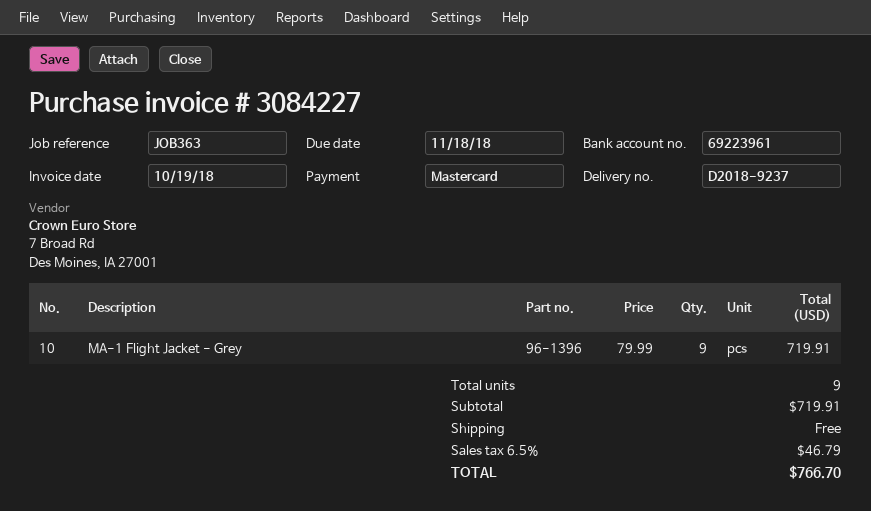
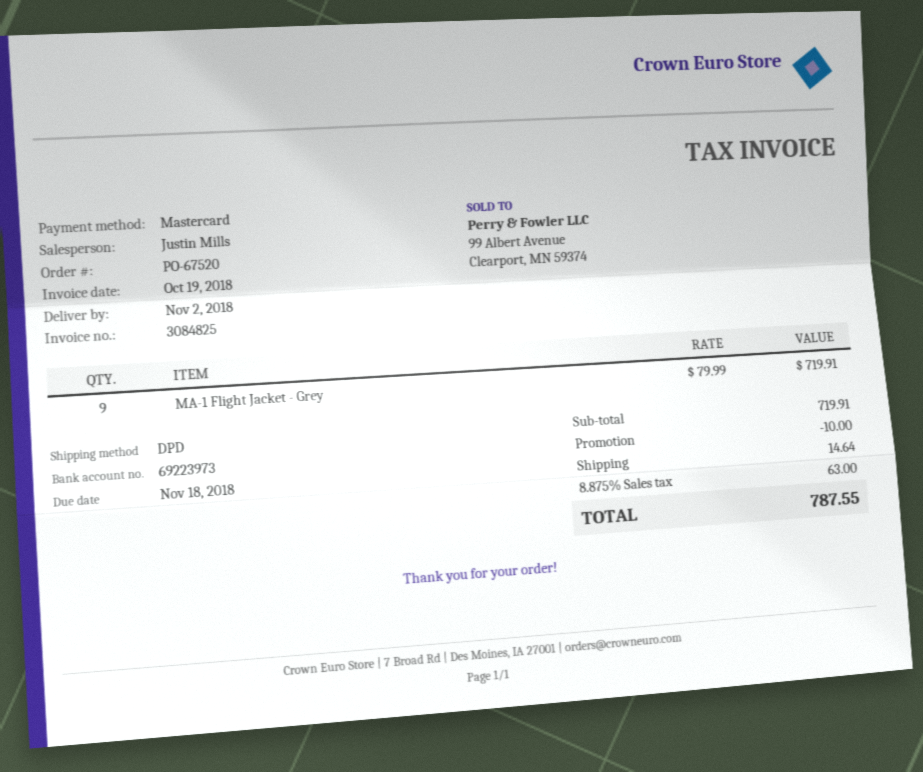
invoice number: 3084227 -> 3084825
bank account: 69223961 -> 69223973
discount: none -> 10.00
shipping: 0.00 -> 14.64
tax: 6.5% = 46.79 -> 8.875% = 63.00
total: 766.70 -> 787.55

